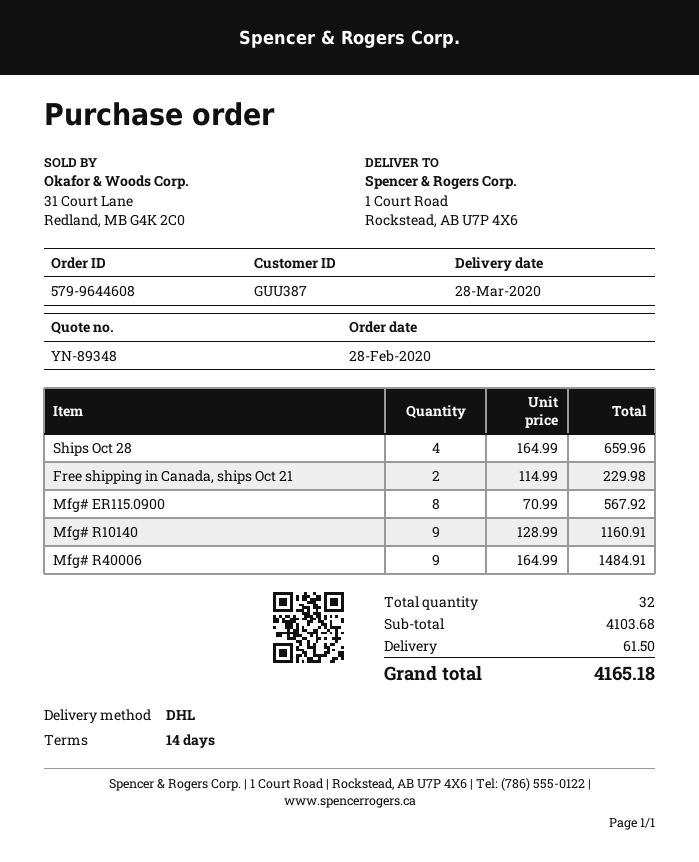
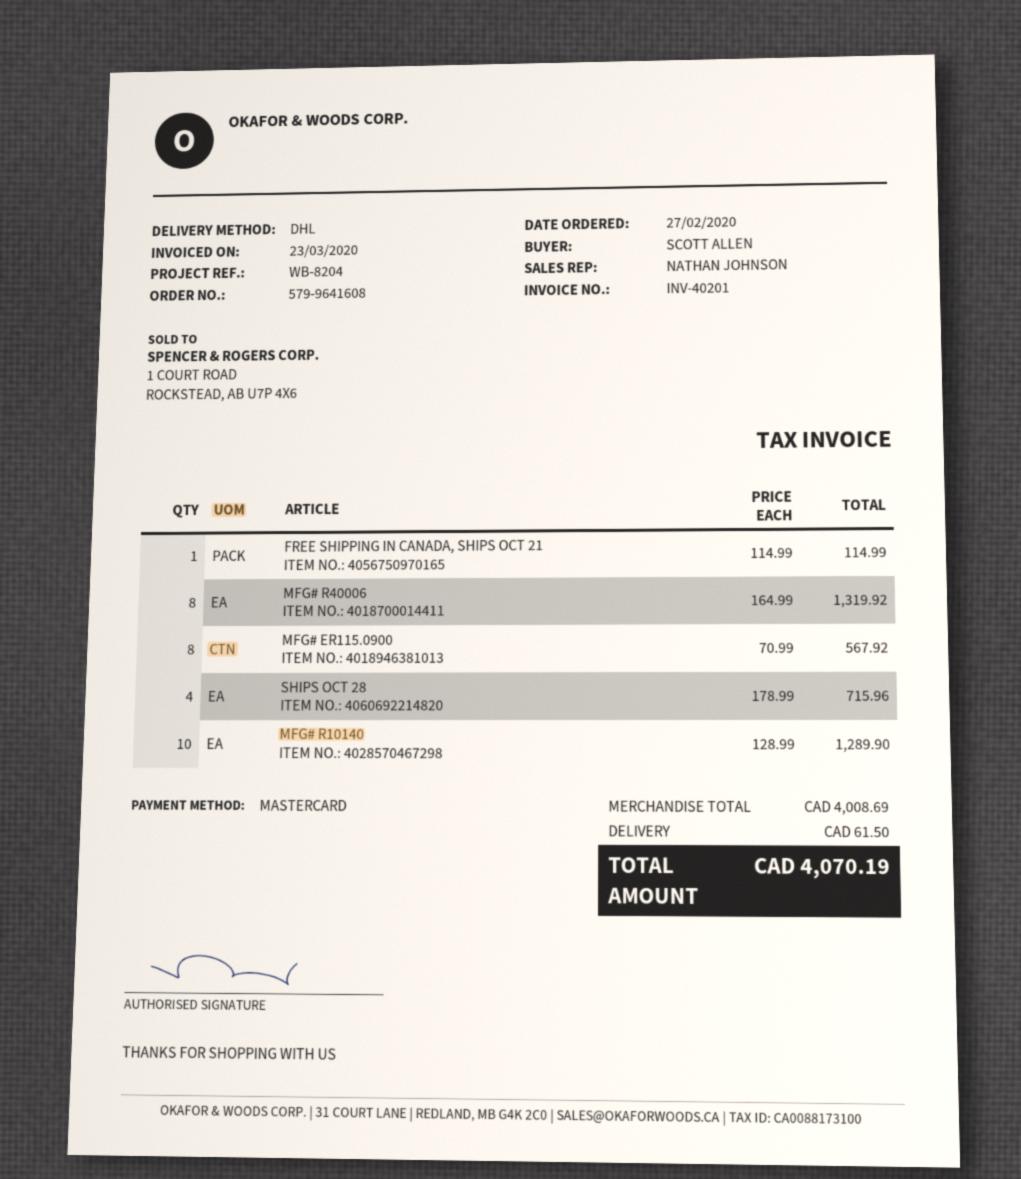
order number: 579-9644608 -> 579-9641608
order date: 2020-02-28 -> 2020-02-27
Ships Oct 28: 4 x 164.99 = 659.96 -> 4 x 178.99 = 715.96
Free shipping in Canada, ships Oct 21: 2 x 114.99 = 229.98 -> 1 x 114.99 = 114.99
Mfg# R10140: 9 x 128.99 = 1160.91 -> 10 x 128.99 = 1289.90
Mfg# R40006: 9 x 164.99 = 1484.91 -> 8 x 164.99 = 1319.92
subtotal: 4103.68 -> 4008.69
total: 4165.18 -> 4070.19

